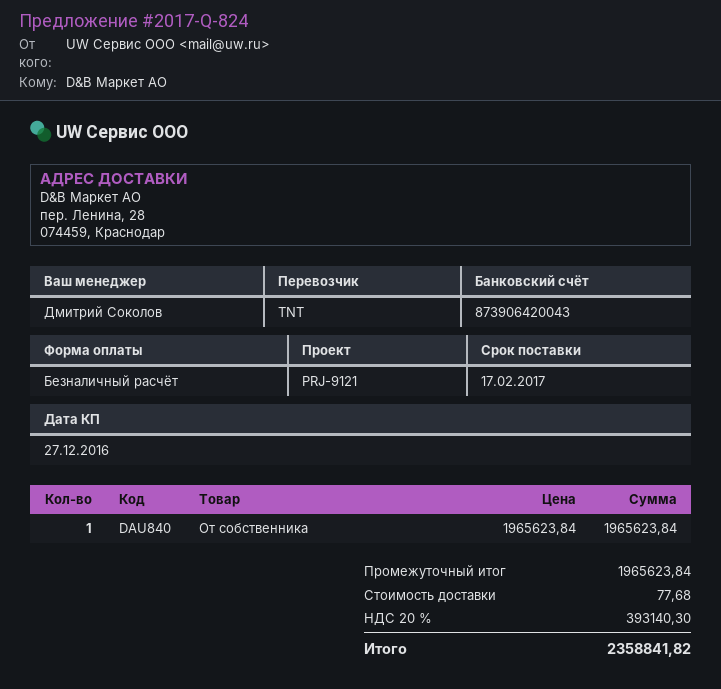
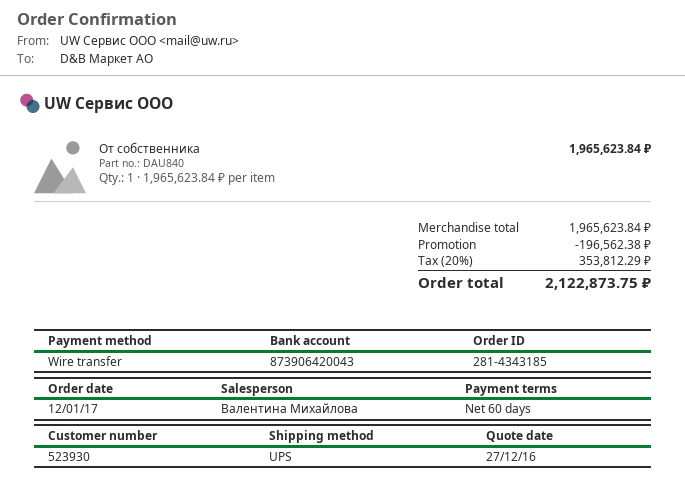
sales rep: Дмитрий Соколов -> Валентина Михайлова
shipping method: TNT -> UPS
discount: none -> 196562.38
shipping: 77.68 -> none
tax: 20% = 393140.30 -> 20% = 353812.29
total: 2358841.82 -> 2122873.75

